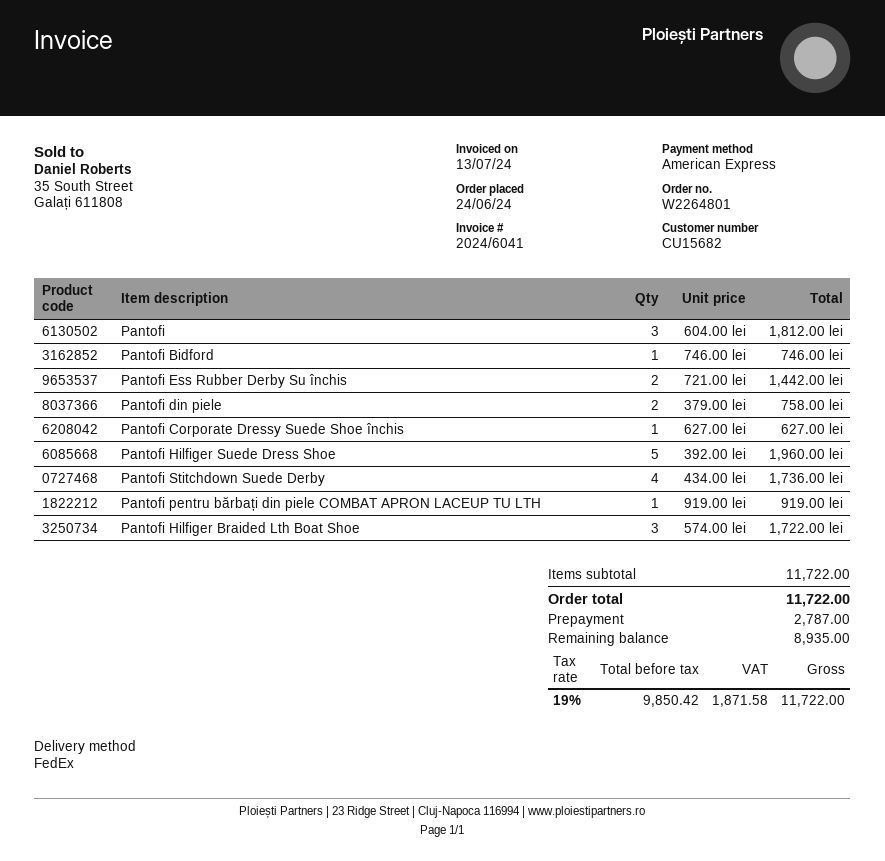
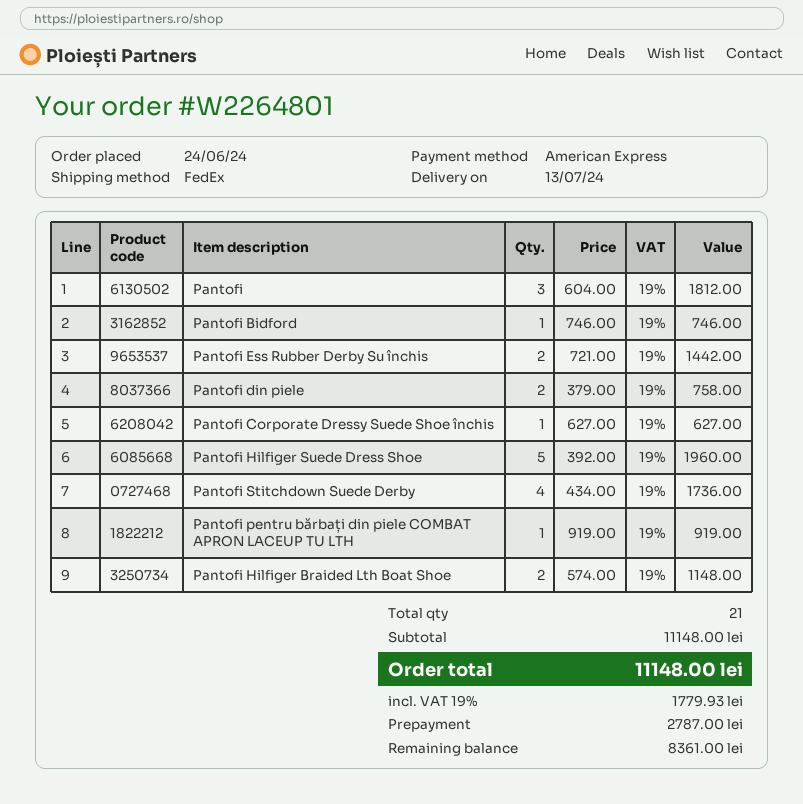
Pantofi Hilfiger Braided Lth Boat Shoe: 3 x 574.00 = 1722.00 -> 2 x 574.00 = 1148.00
subtotal: 11722.00 -> 11148.00
tax: 19% = 1871.58 -> 19% = 1779.93
total: 11722.00 -> 11148.00
balance: 8935.00 -> 8361.00

